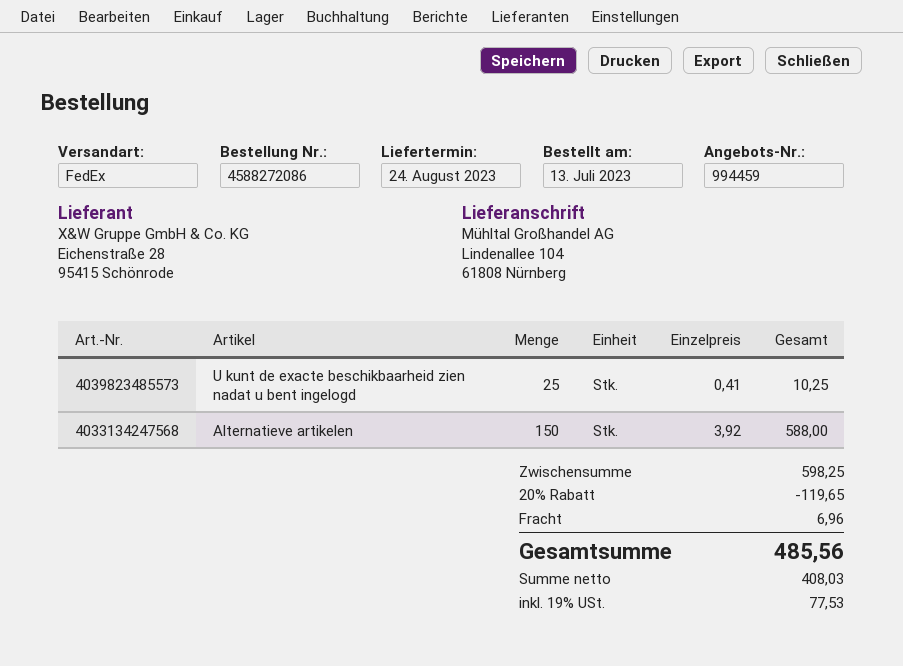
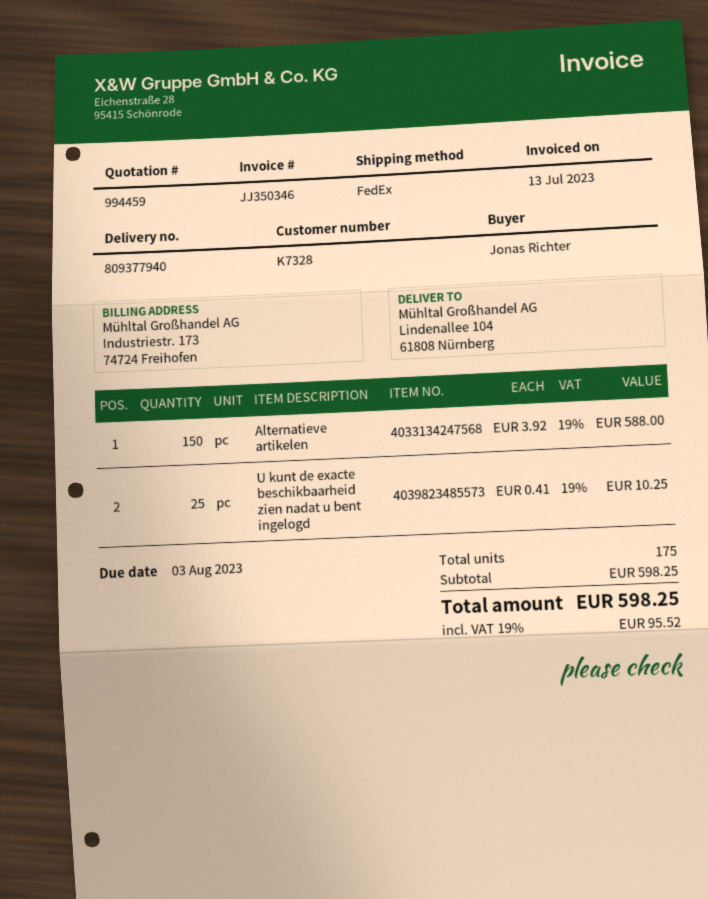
discount: 20% = 119.65 -> none
shipping: 6.96 -> none
tax: 19% = 77.53 -> 19% = 95.52
total: 485.56 -> 598.25

